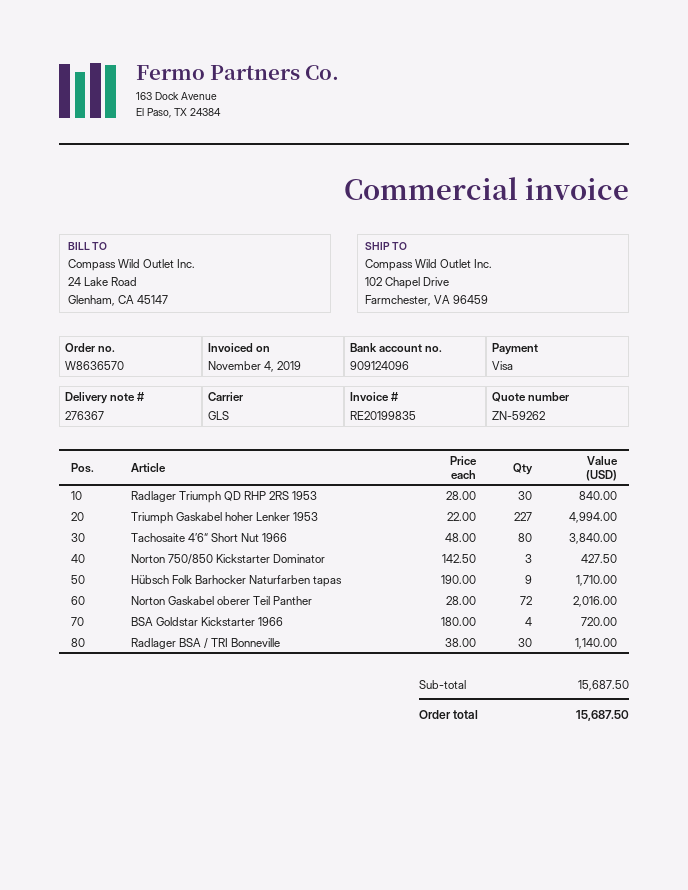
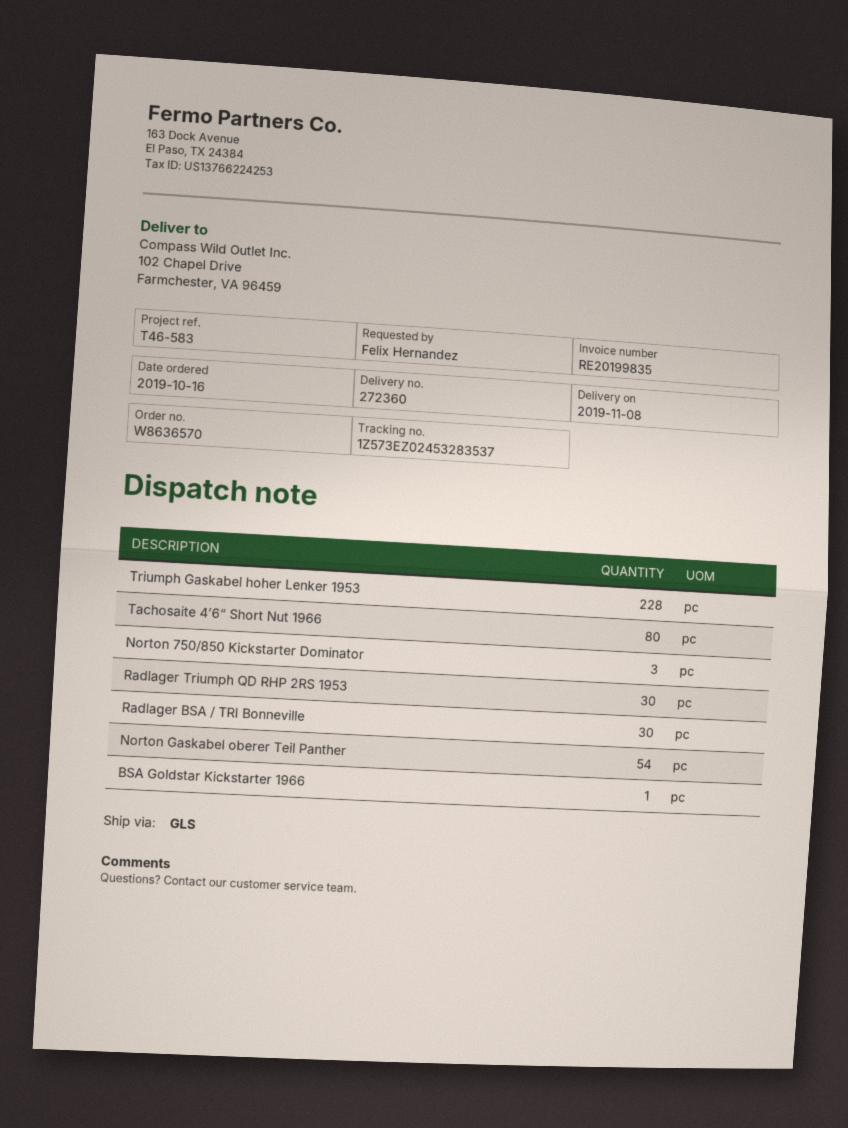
delivery note number: 276367 -> 272360
Triumph Gaskabel hoher Lenker 1953: 227 -> 228
Hübsch Folk Barhocker Naturfarben tapas: 9 -> none
Norton Gaskabel oberer Teil Panther: 72 -> 54
BSA Goldstar Kickstarter 1966: 4 -> 1

